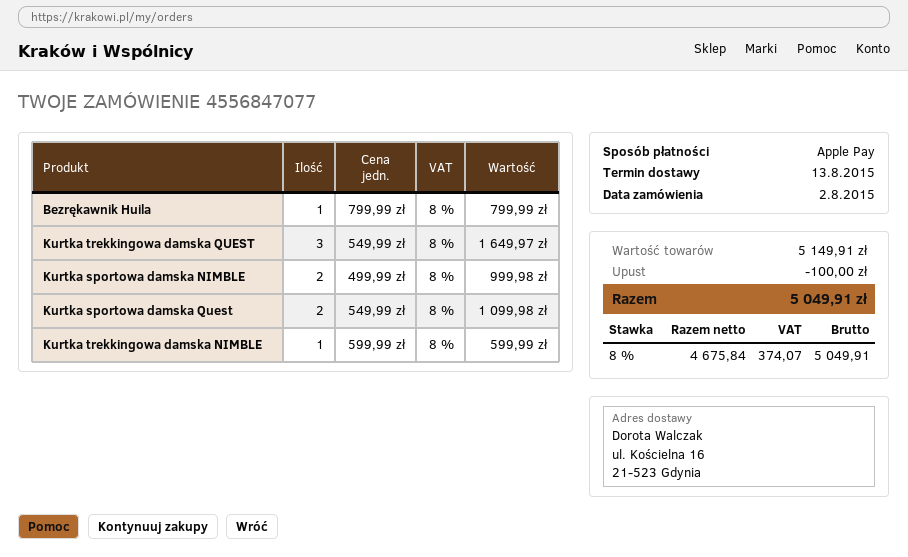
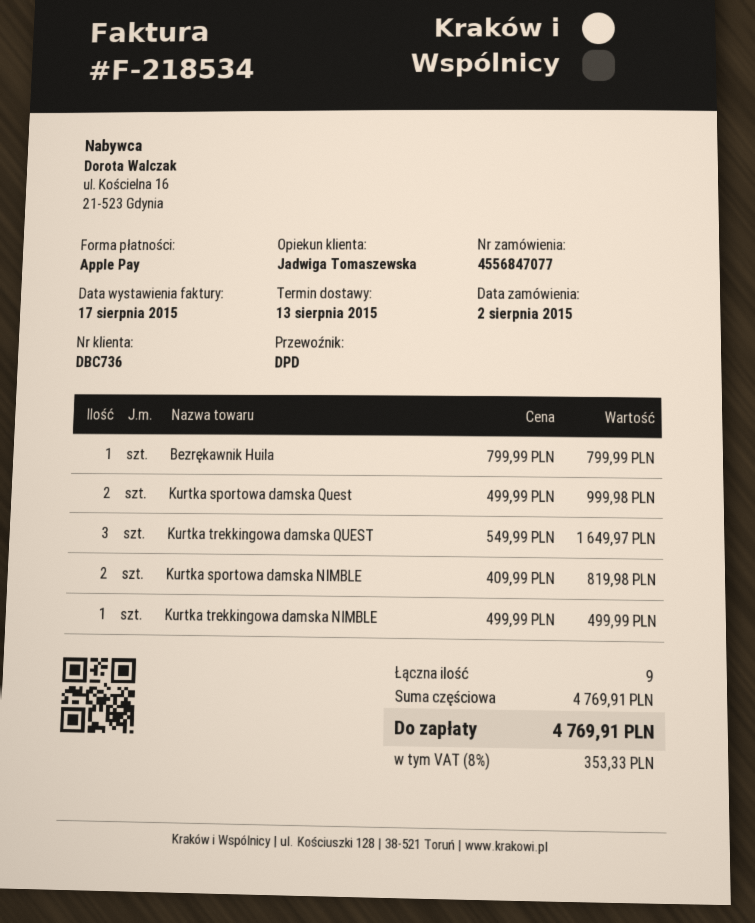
Kurtka sportowa damska NIMBLE: 2 x 499.99 = 999.98 -> 2 x 409.99 = 819.98
Kurtka sportowa damska Quest: 2 x 549.99 = 1099.98 -> 2 x 499.99 = 999.98
Kurtka trekkingowa damska NIMBLE: 1 x 599.99 = 599.99 -> 1 x 499.99 = 499.99
subtotal: 5149.91 -> 4769.91
discount: 100.00 -> none
tax: 8% = 374.07 -> 8% = 353.33
total: 5049.91 -> 4769.91

